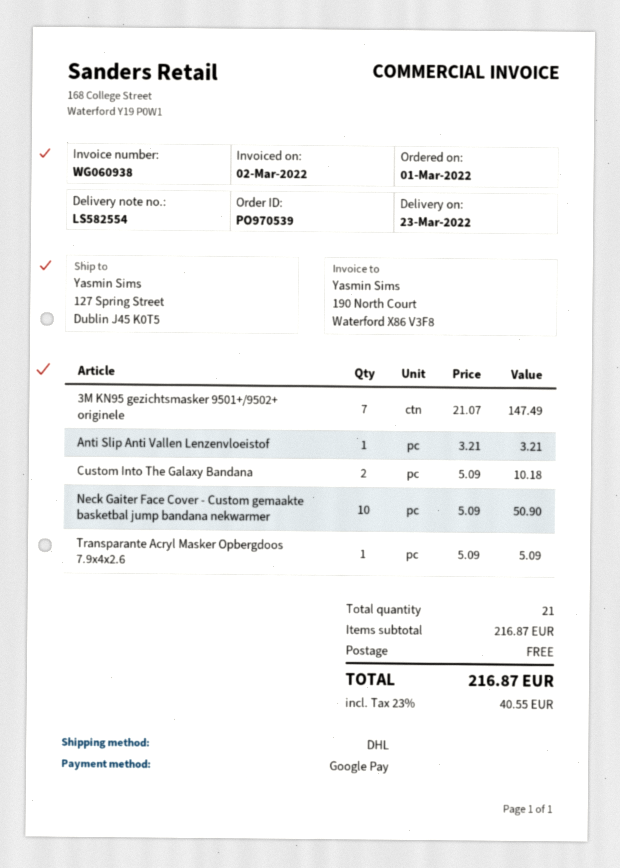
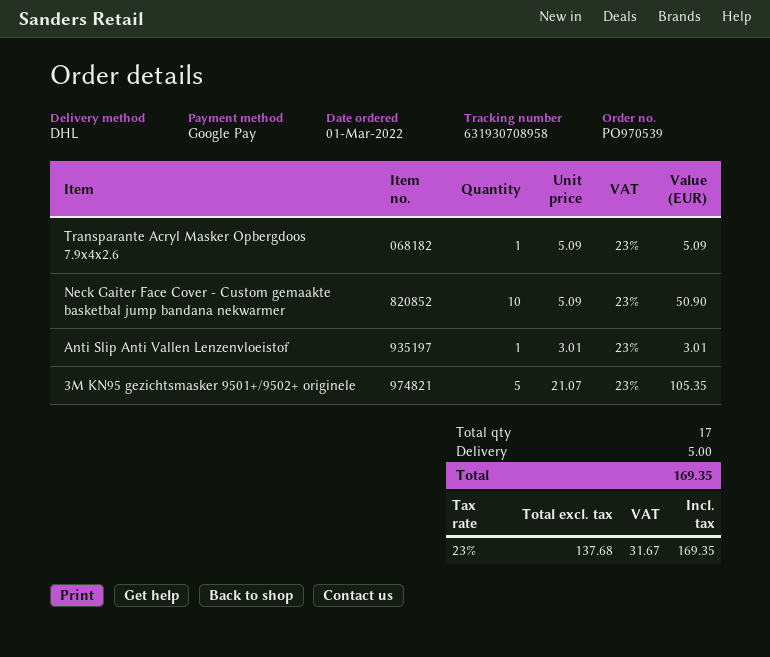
3M KN95 gezichtsmasker 9501+/9502+ originele: 7 x 21.07 = 147.49 -> 5 x 21.07 = 105.35
Anti Slip Anti Vallen Lenzenvloeistof: 1 x 3.21 = 3.21 -> 1 x 3.01 = 3.01
Custom Into The Galaxy Bandana: 2 x 5.09 = 10.18 -> none
total quantity: 21 -> 17
shipping: 0.00 -> 5.00
tax: 23% = 40.55 -> 23% = 31.67
total: 216.87 -> 169.35

